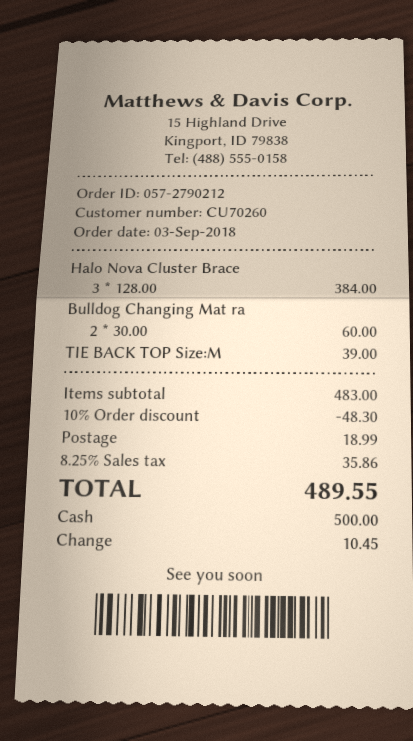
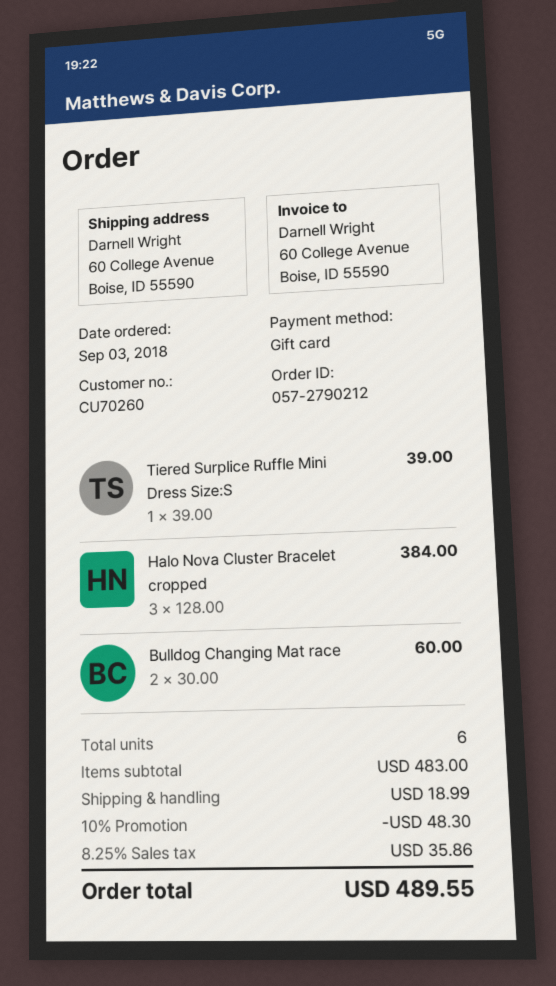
payment method: cash -> gift card
TIE BACK TOP Size:M: 1 x 39.00 = 39.00 -> none
Tiered Surplice Ruffle Mini Dress Size:S: none -> 1 x 39.00 = 39.00

